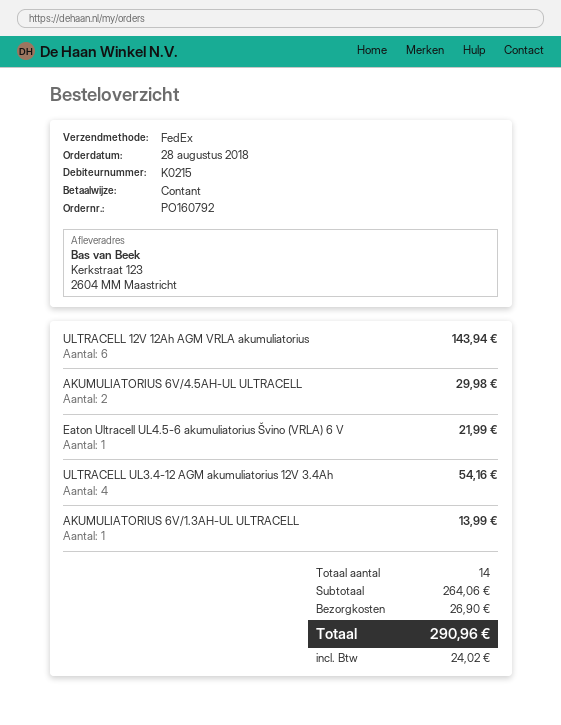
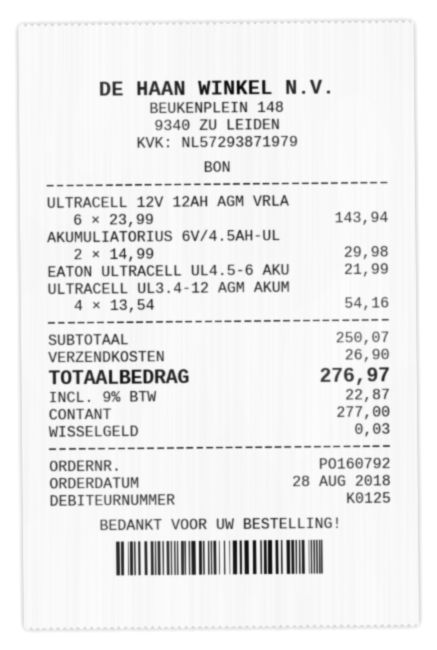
customer number: K0215 -> K0125
AKUMULIATORIUS 6V/1.3AH-UL ULTRACELL: 1 for 13.99 -> none
subtotal: 264.06 -> 250.07
tax: 24.02 -> 22.87
total: 290.96 -> 276.97

